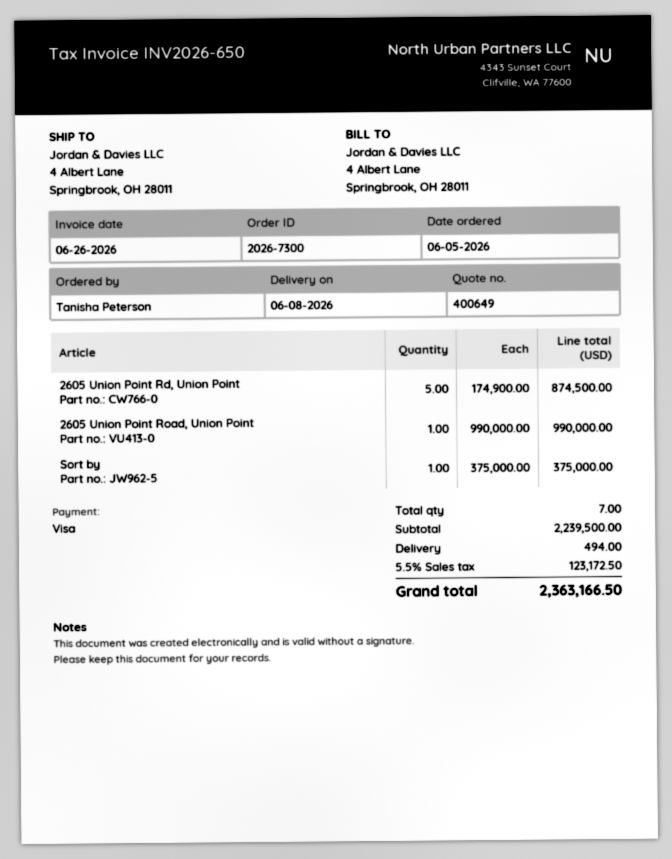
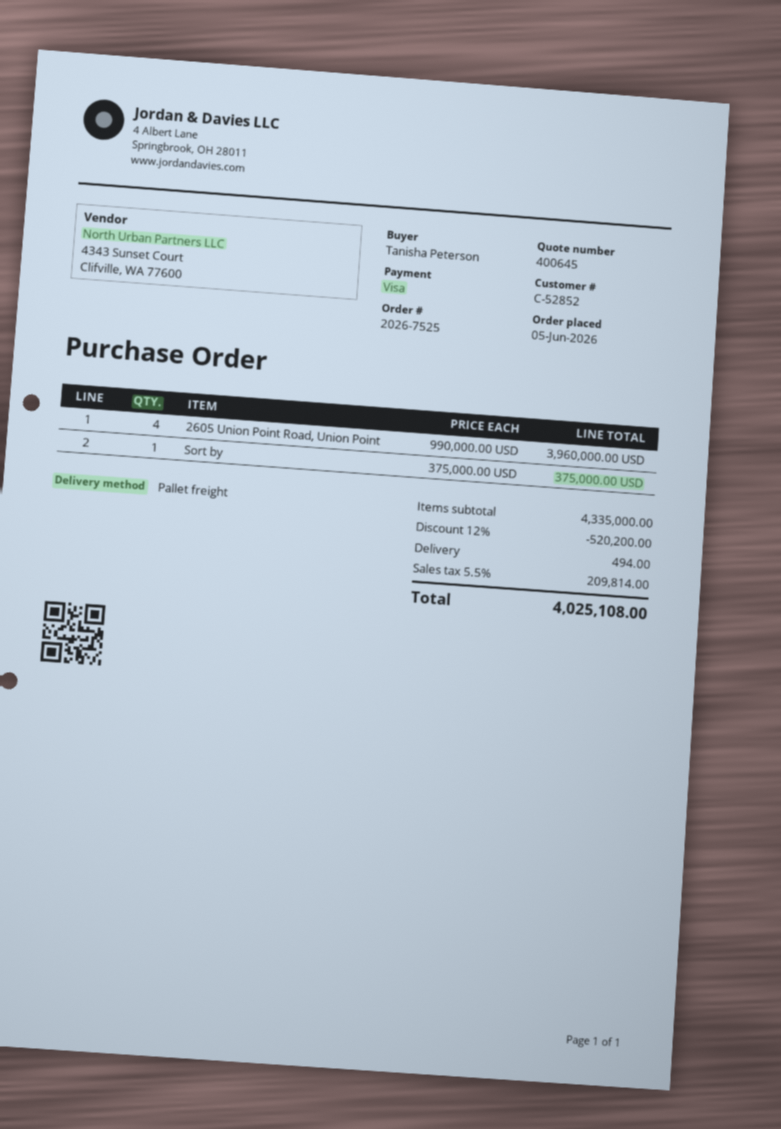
quote number: 400649 -> 400645
order number: 2026-7300 -> 2026-7525
2605 Union Point Rd, Union Point: 5 x 174900.00 = 874500.00 -> none
2605 Union Point Road, Union Point: 1 x 990000.00 = 990000.00 -> 4 x 990000.00 = 3960000.00
subtotal: 2239500.00 -> 4335000.00
discount: none -> 12% = 520200.00
tax: 5.5% = 123172.50 -> 5.5% = 209814.00
total: 2363166.50 -> 4025108.00

